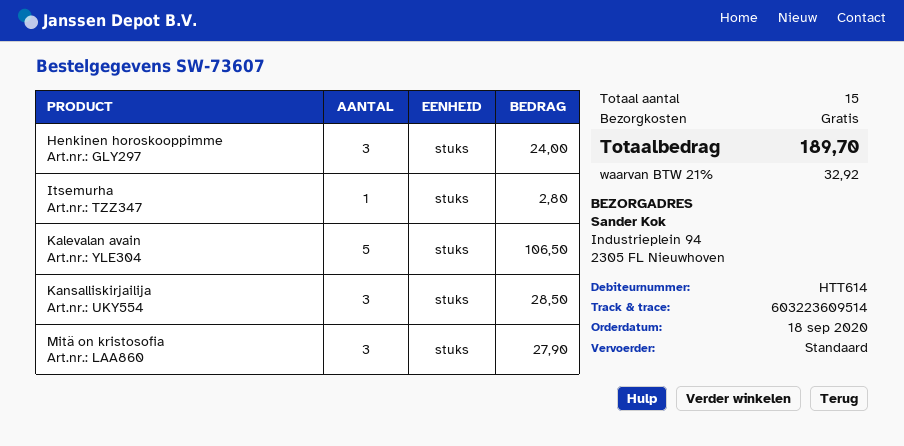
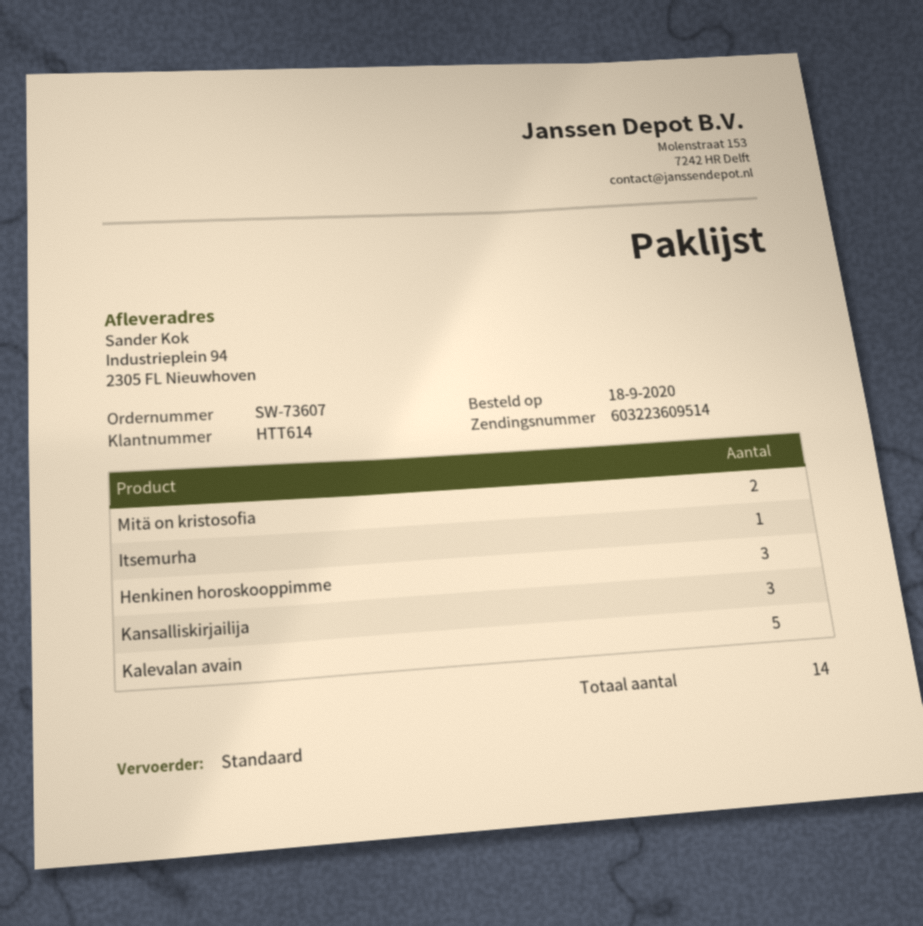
Mitä on kristosofia: 3 -> 2
total quantity: 15 -> 14

